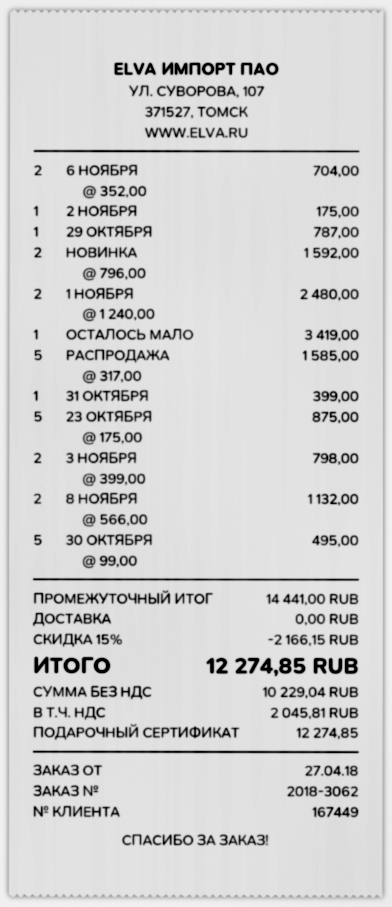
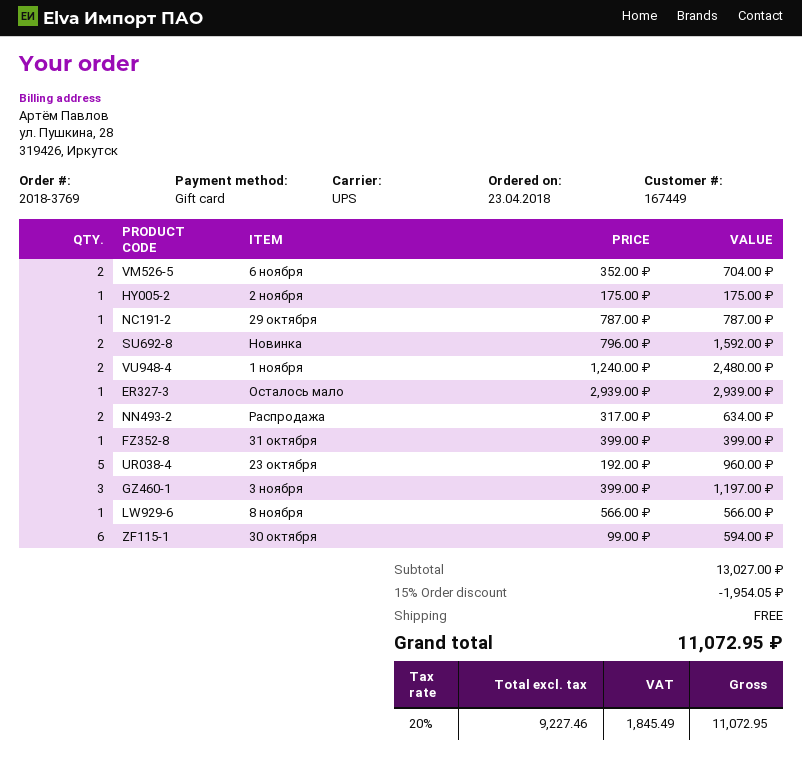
order number: 2018-3062 -> 2018-3769
order date: 2018-04-27 -> 2018-04-23
ОСТАЛОСЬ МАЛО: 1 x 3419.00 = 3419.00 -> 1 x 2939.00 = 2939.00
РАСПРОДАЖА: 5 x 317.00 = 1585.00 -> 2 x 317.00 = 634.00
23 ОКТЯБРЯ: 5 x 175.00 = 875.00 -> 5 x 192.00 = 960.00
3 НОЯБРЯ: 2 x 399.00 = 798.00 -> 3 x 399.00 = 1197.00
8 НОЯБРЯ: 2 x 566.00 = 1132.00 -> 1 x 566.00 = 566.00
30 ОКТЯБРЯ: 5 x 99.00 = 495.00 -> 6 x 99.00 = 594.00
subtotal: 14441.00 -> 13027.00
discount: 15% = 2166.15 -> 15% = 1954.05
net: 10229.04 -> 9227.46
tax: 2045.81 -> 1845.49
total: 12274.85 -> 11072.95

